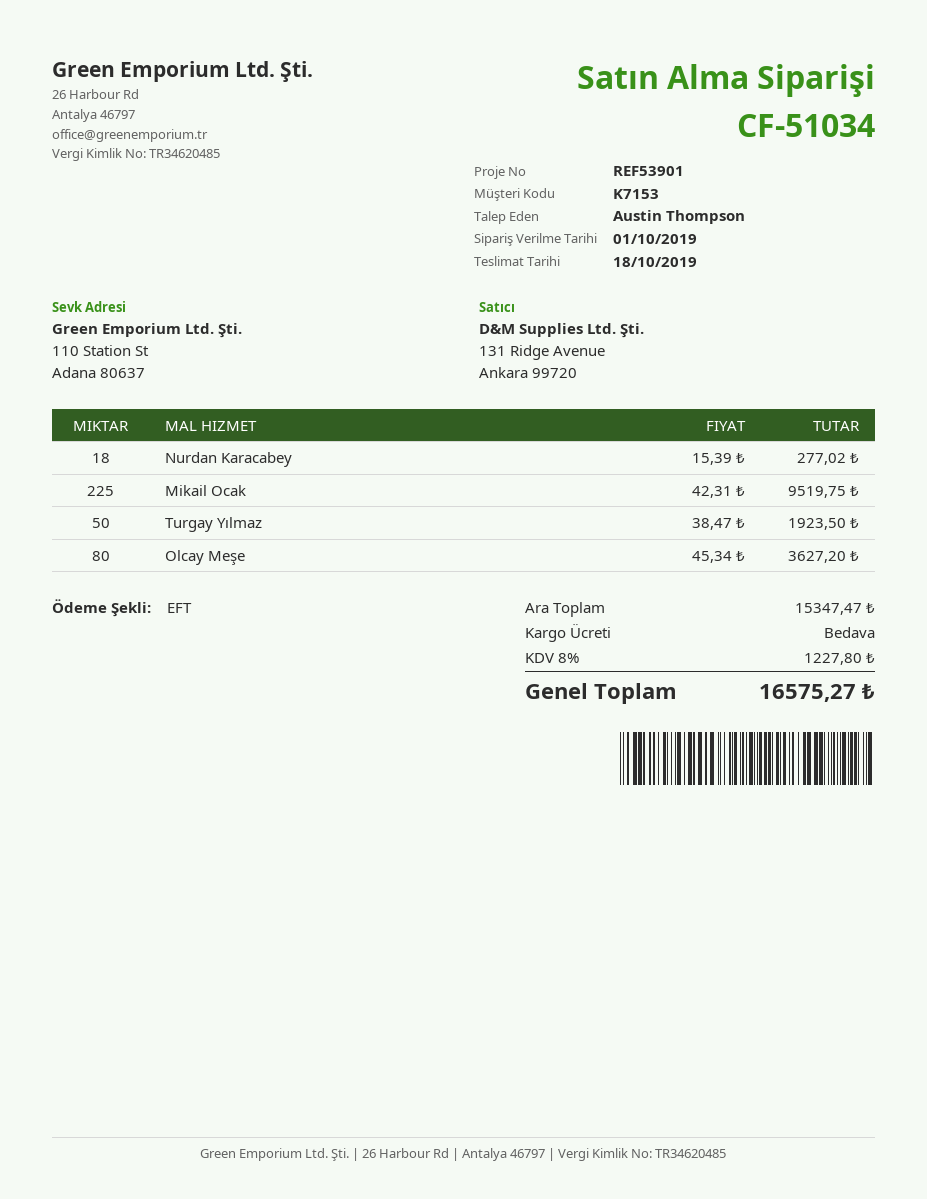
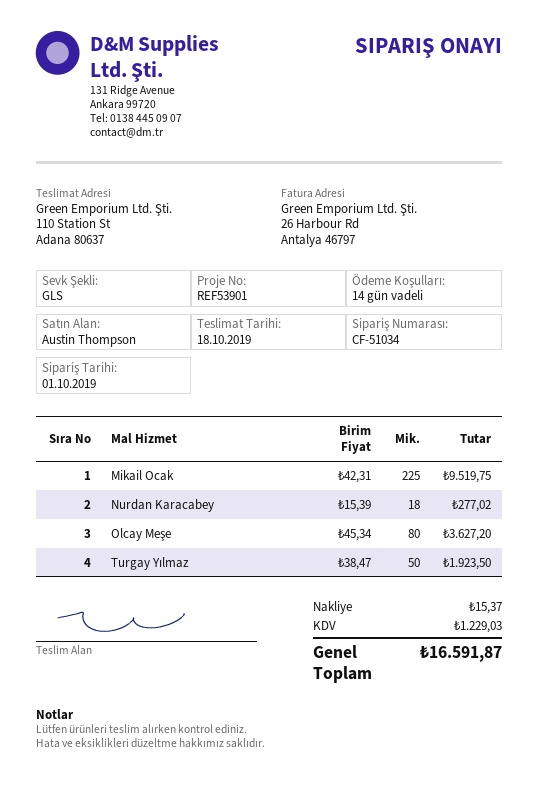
shipping: 0.00 -> 15.37
tax: 1227.80 -> 1229.03
total: 16575.27 -> 16591.87

